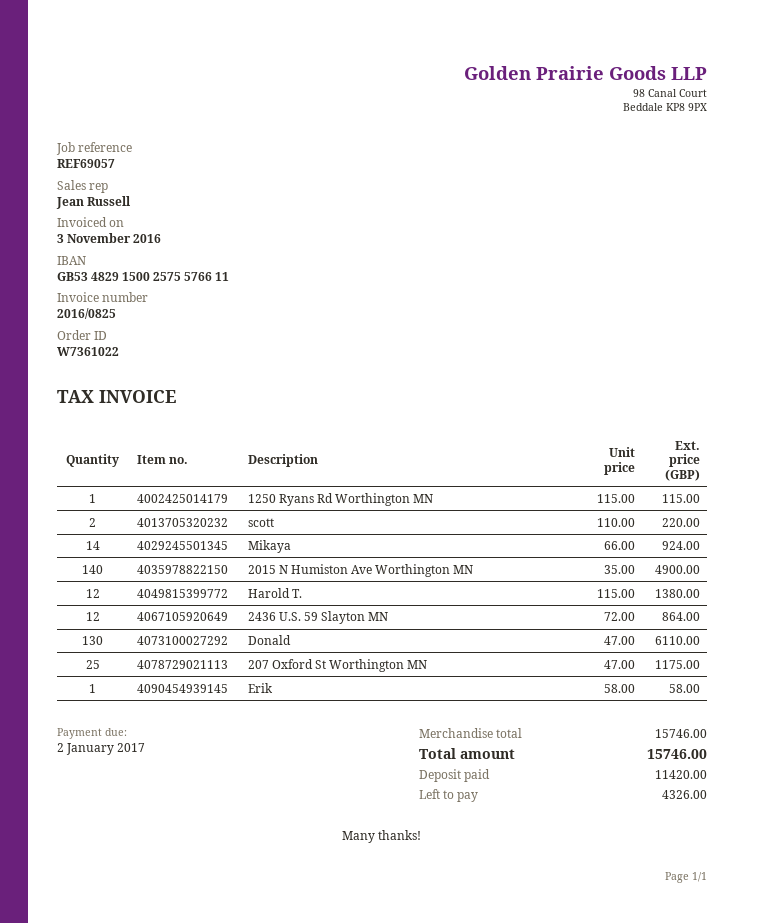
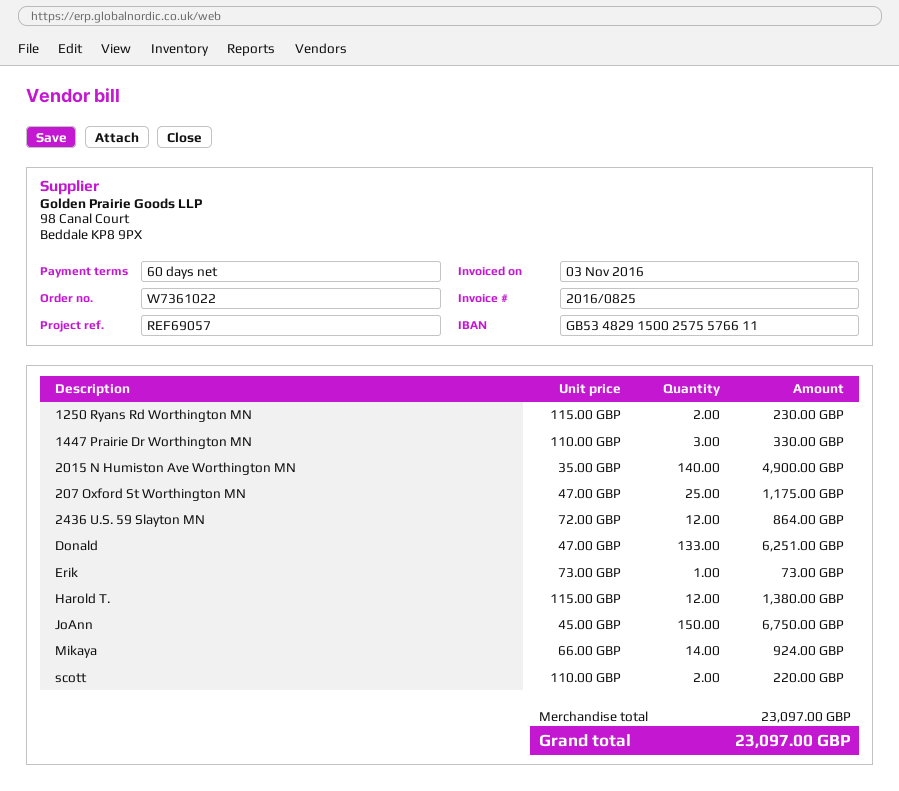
1250 Ryans Rd Worthington MN: 1 x 115.00 = 115.00 -> 2 x 115.00 = 230.00
Donald: 130 x 47.00 = 6110.00 -> 133 x 47.00 = 6251.00
Erik: 1 x 58.00 = 58.00 -> 1 x 73.00 = 73.00
1447 Prairie Dr Worthington MN: none -> 3 x 110.00 = 330.00
JoAnn: none -> 150 x 45.00 = 6750.00
subtotal: 15746.00 -> 23097.00
total: 15746.00 -> 23097.00

